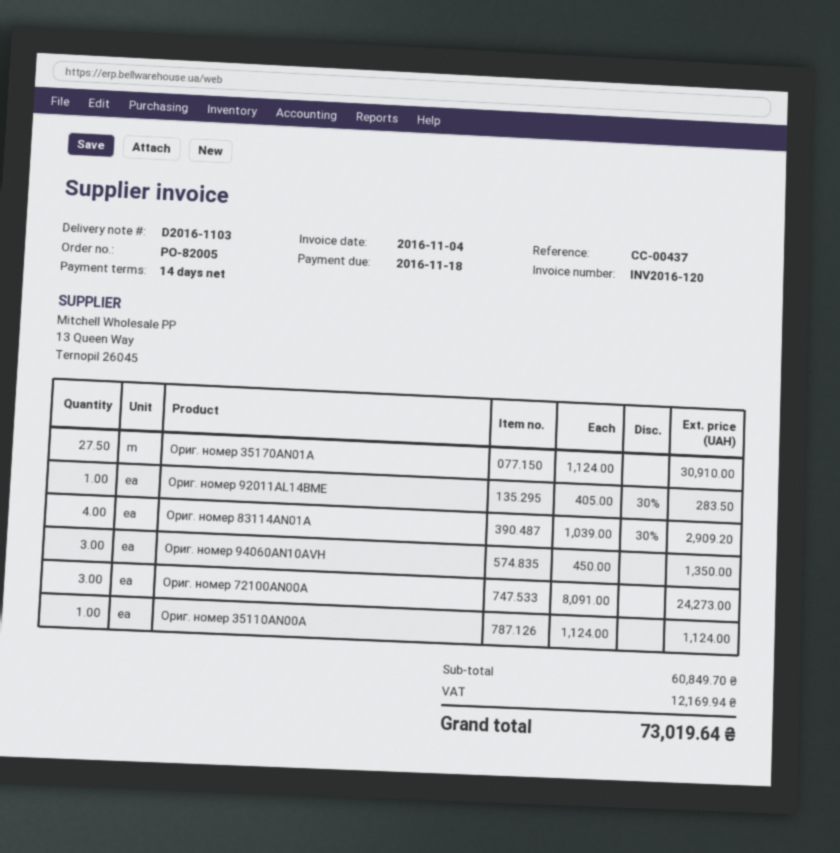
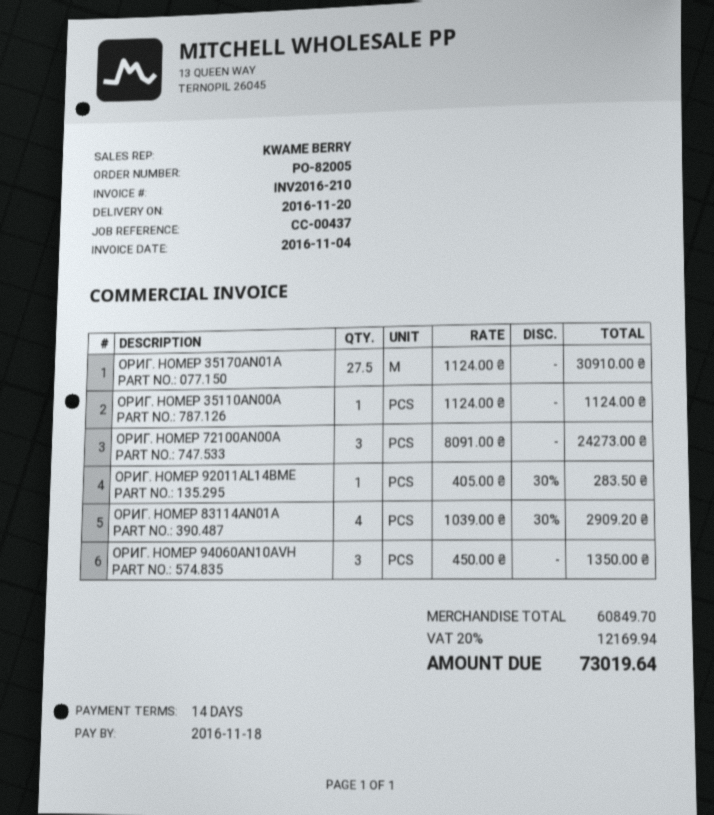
invoice number: INV2016-120 -> INV2016-210

